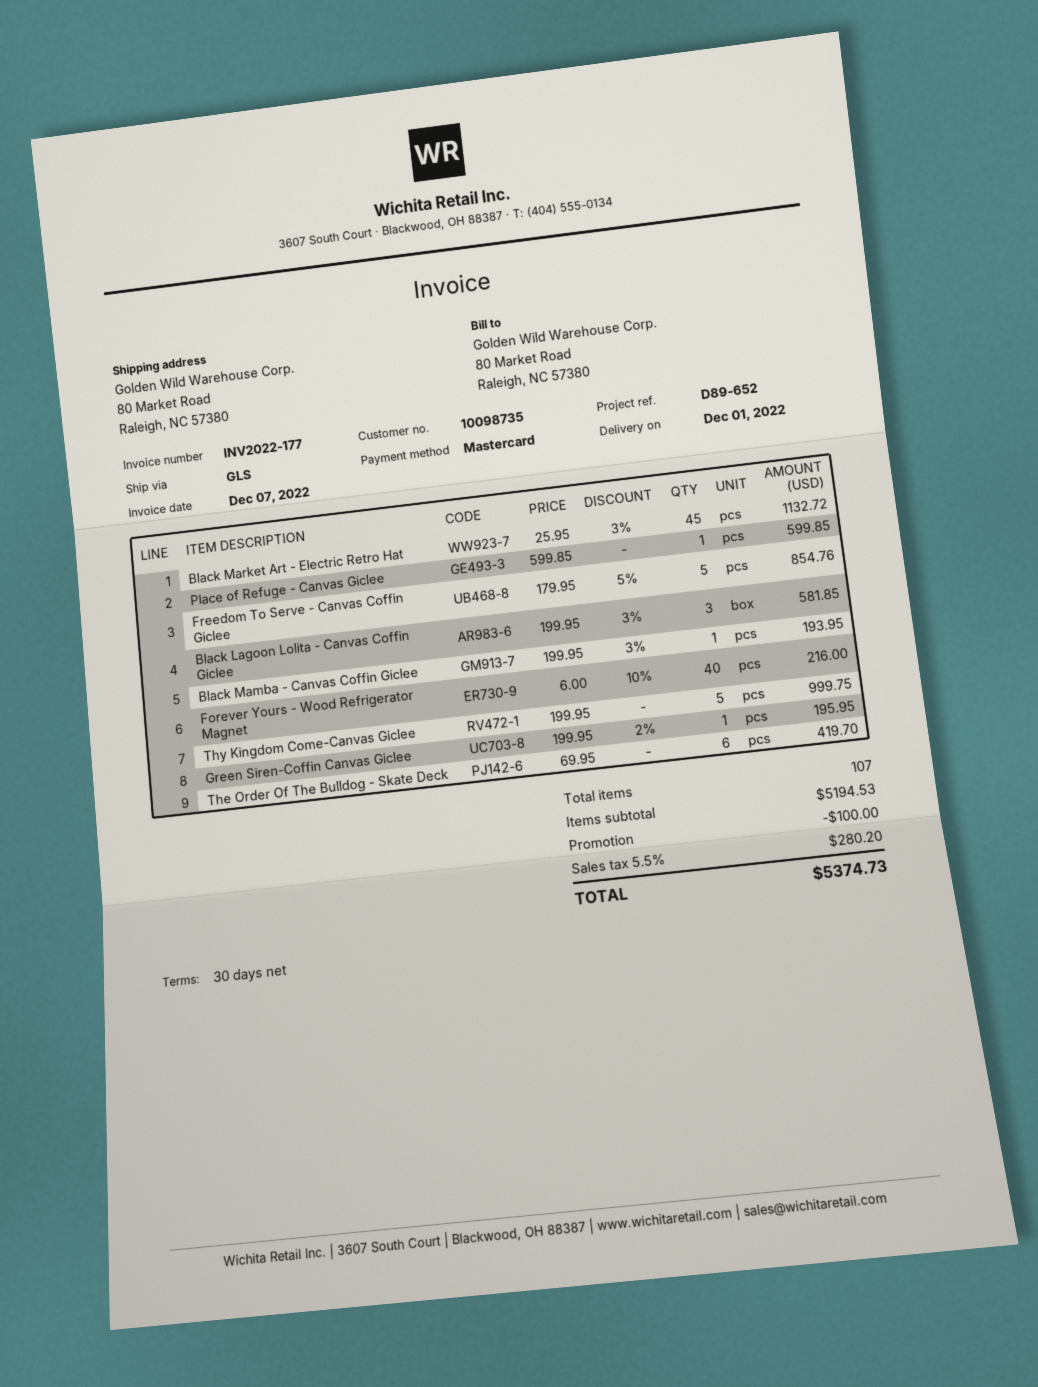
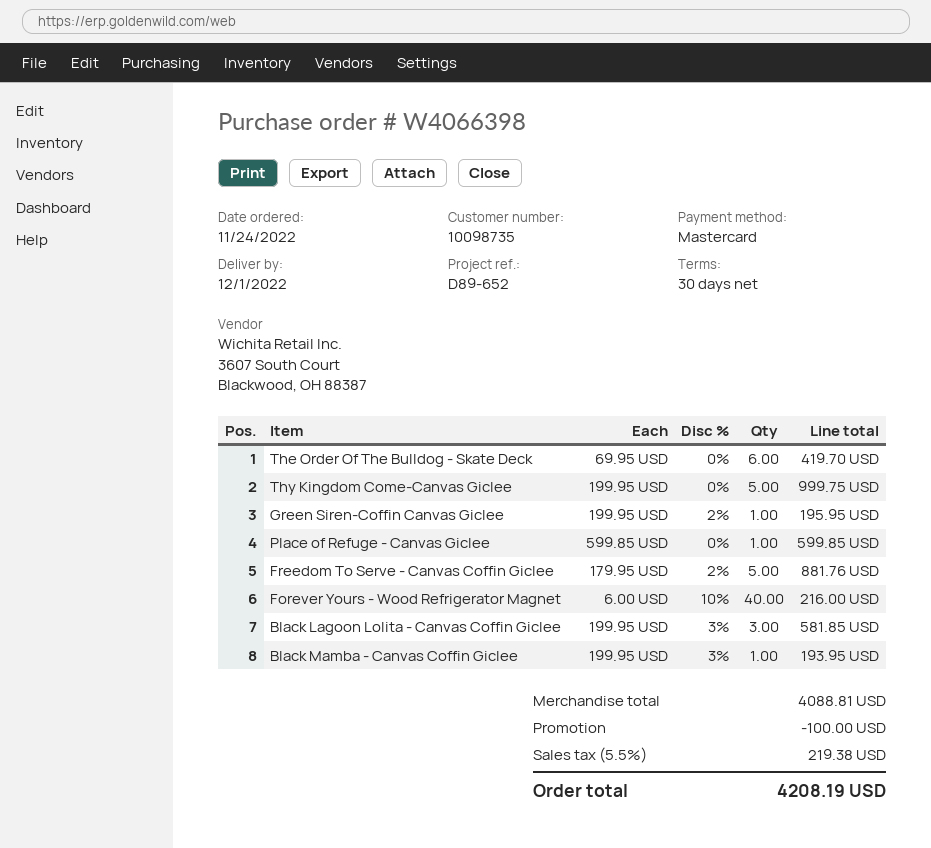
Black Market Art - Electric Retro Hat: 45 x 25.95 - 3% = 1132.72 -> none
Freedom To Serve - Canvas Coffin Giclee: 5 x 179.95 - 5% = 854.76 -> 5 x 179.95 - 2% = 881.76
subtotal: 5194.53 -> 4088.81
tax: 5.5% = 280.20 -> 5.5% = 219.38
total: 5374.73 -> 4208.19

